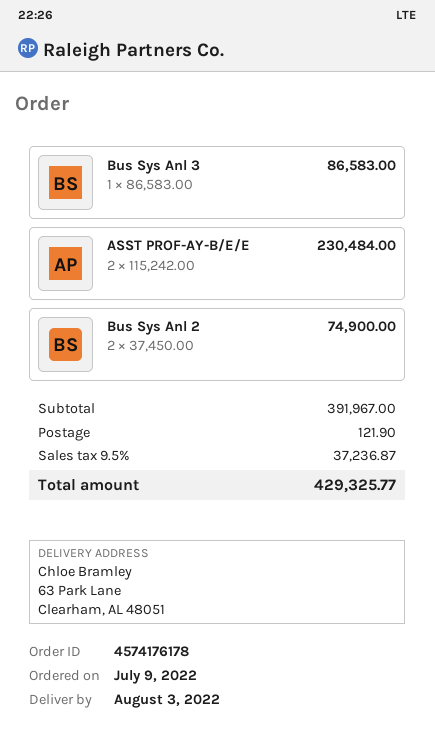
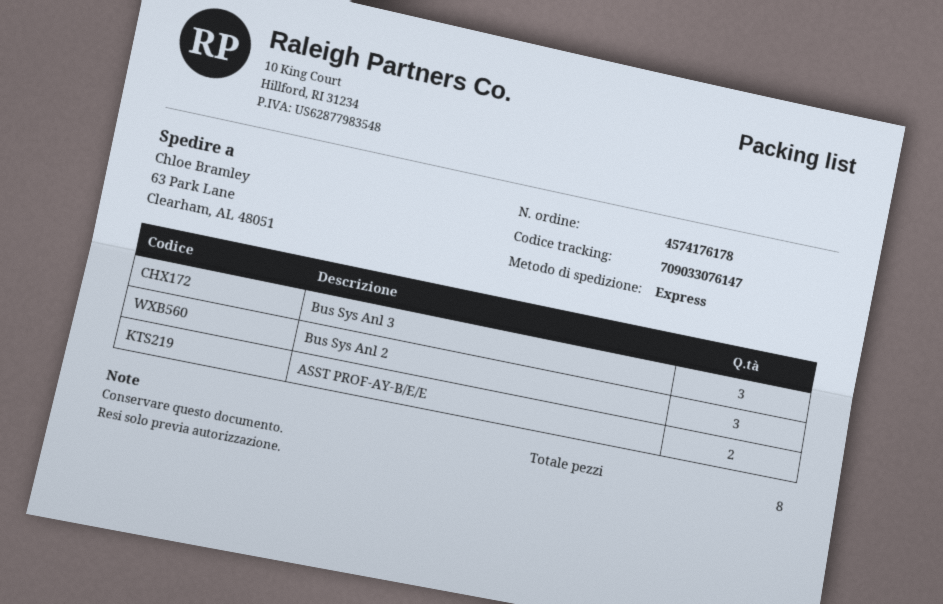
Bus Sys Anl 3: 1 -> 3
Bus Sys Anl 2: 2 -> 3

